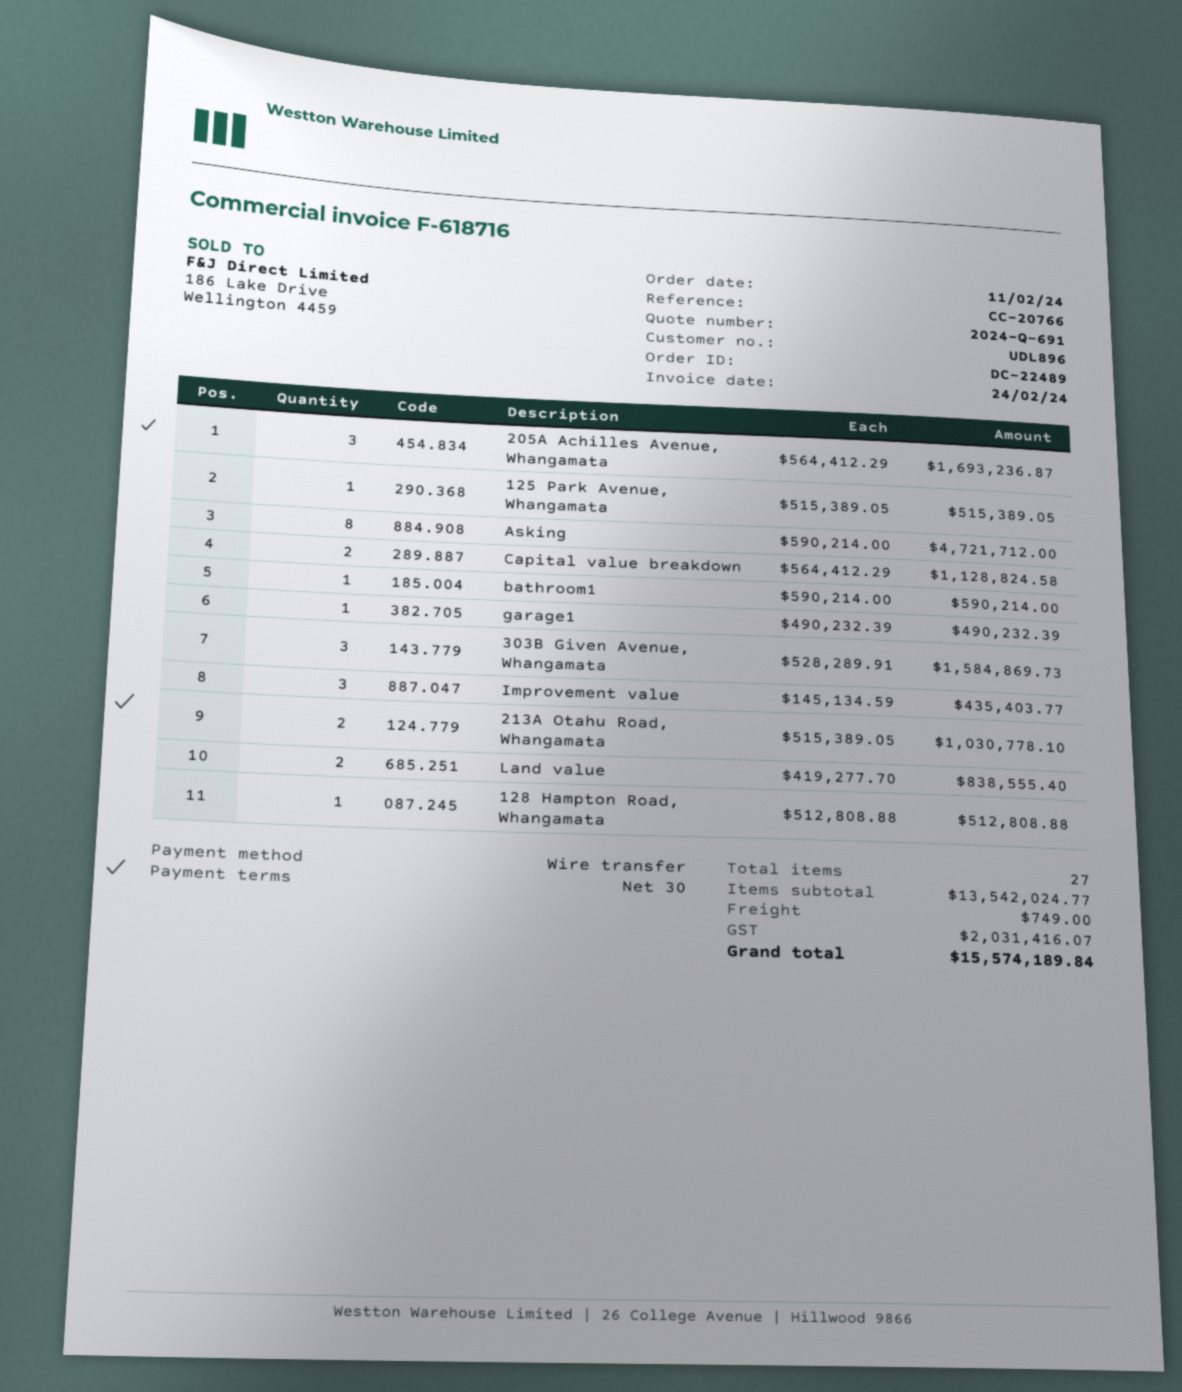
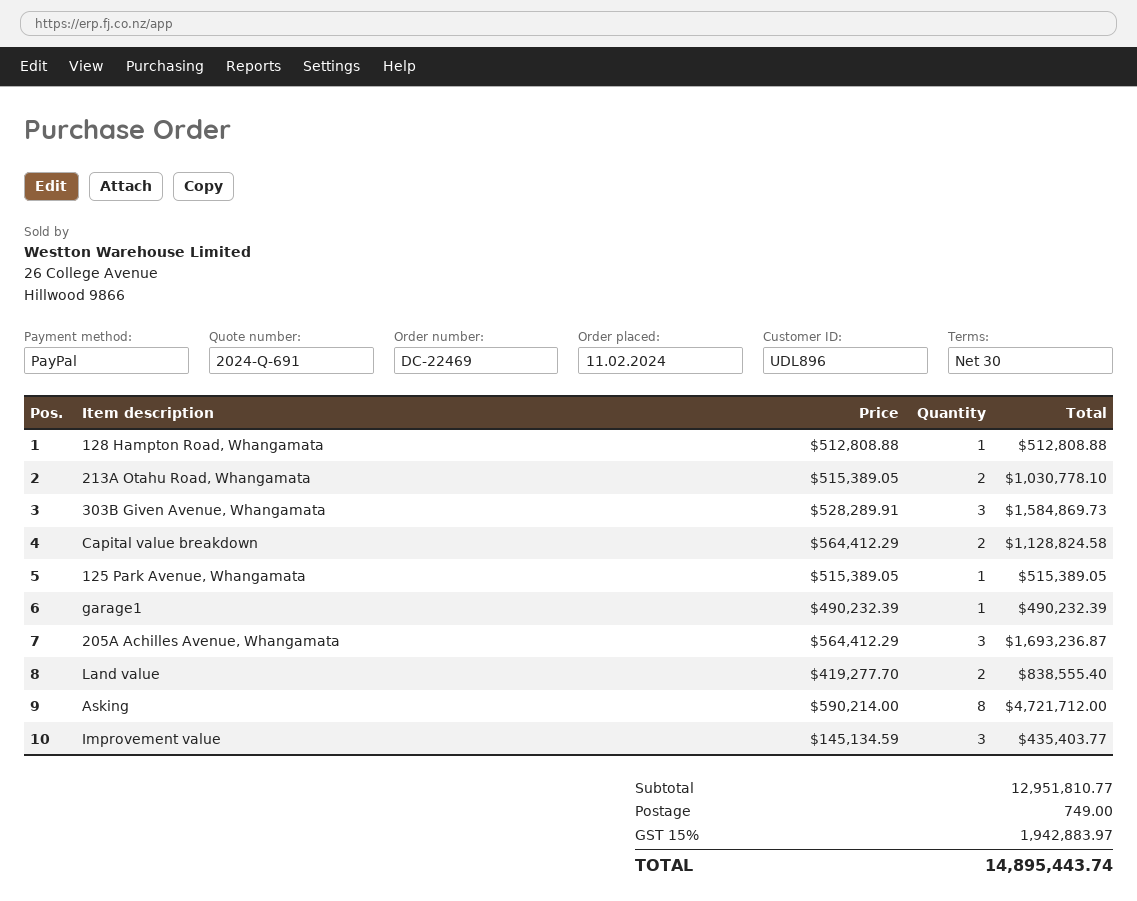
order number: DC-22489 -> DC-22469
payment method: bank transfer -> PayPal
bathroom1: 1 x 590214.00 = 590214.00 -> none
subtotal: 13542024.77 -> 12951810.77
tax: 2031416.07 -> 1942883.97
total: 15574189.84 -> 14895443.74

